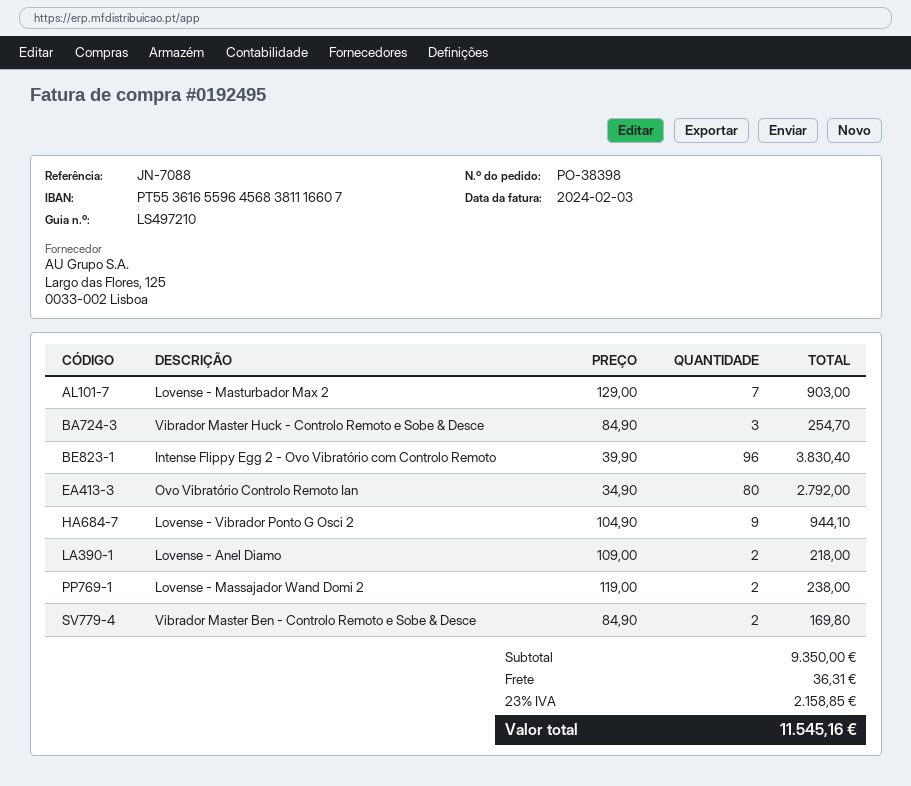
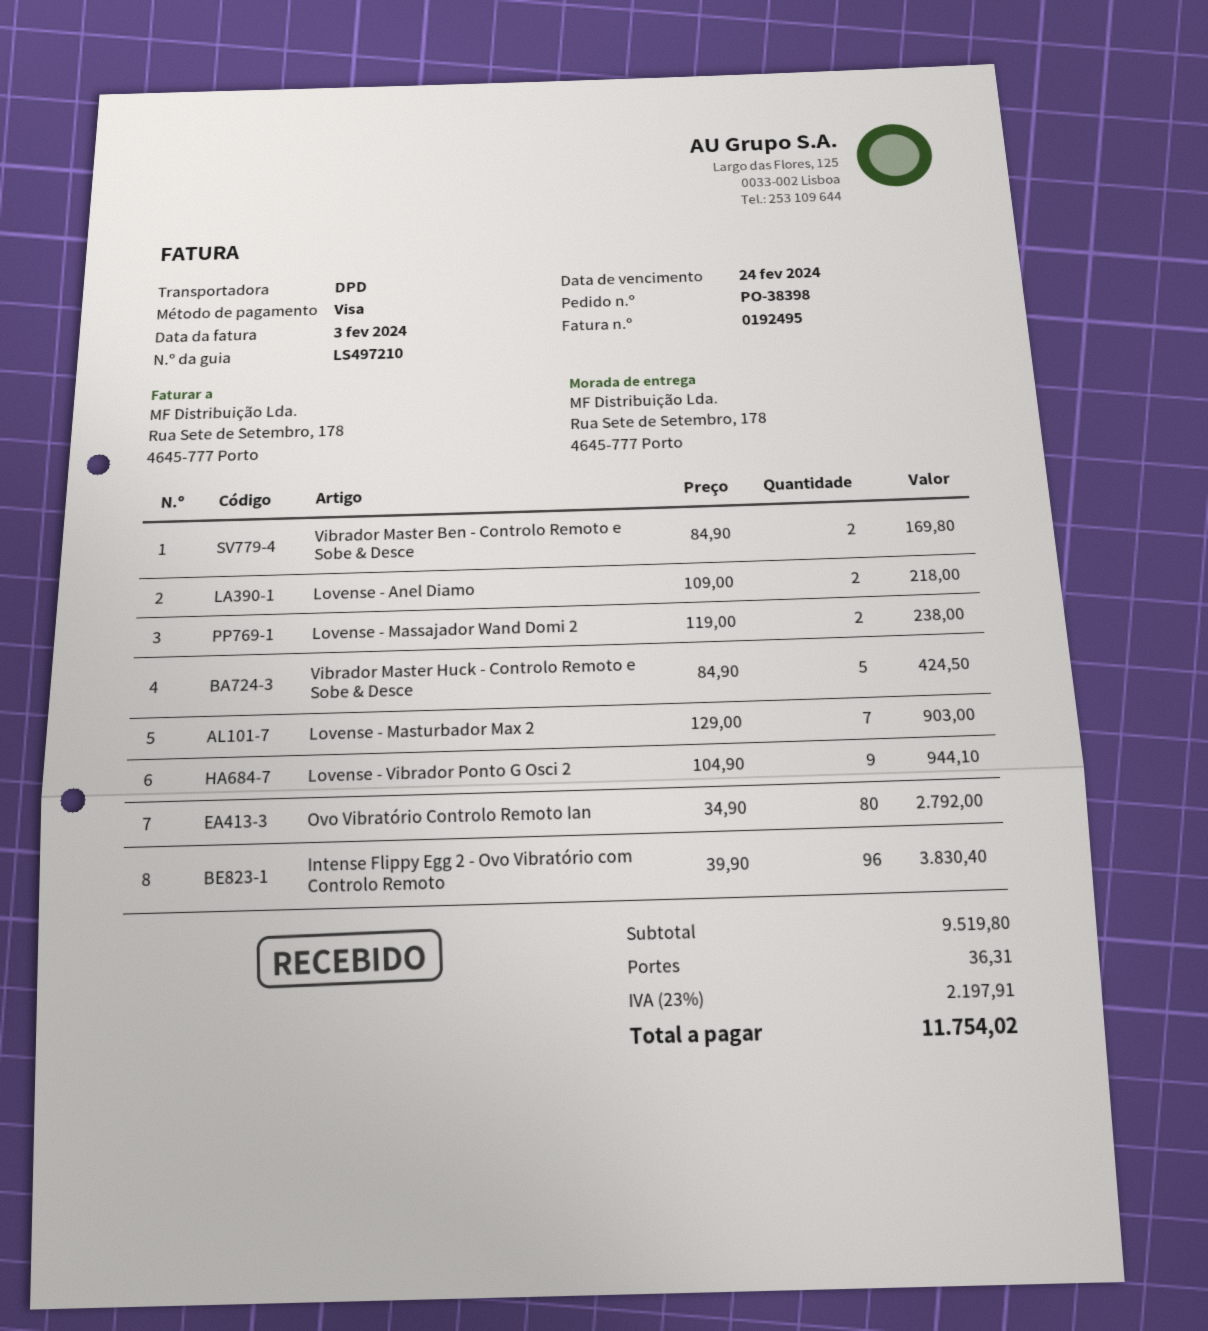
Vibrador Master Huck - Controlo Remoto e Sobe & Desce: 3 x 84.90 = 254.70 -> 5 x 84.90 = 424.50
subtotal: 9350.00 -> 9519.80
tax: 23% = 2158.85 -> 23% = 2197.91
total: 11545.16 -> 11754.02

